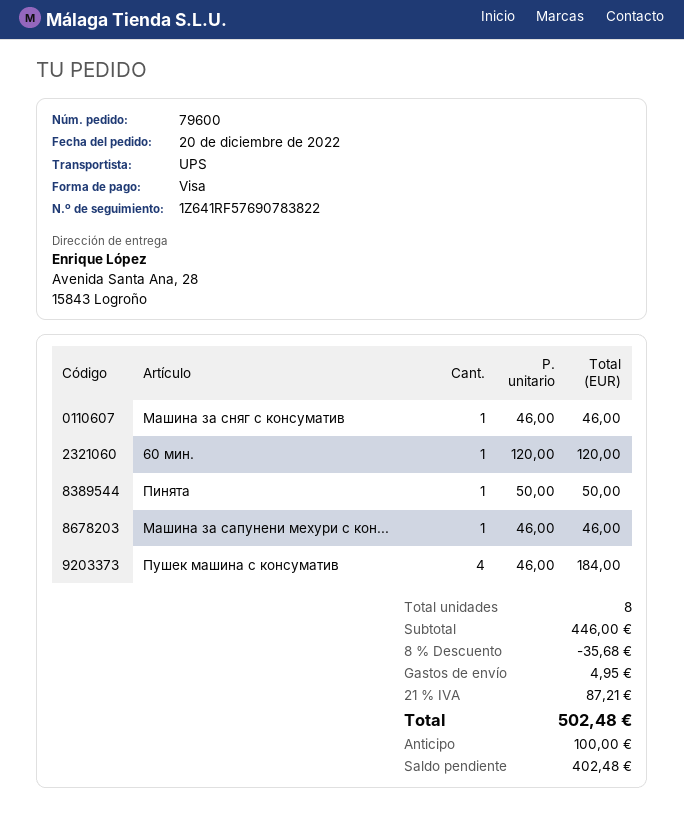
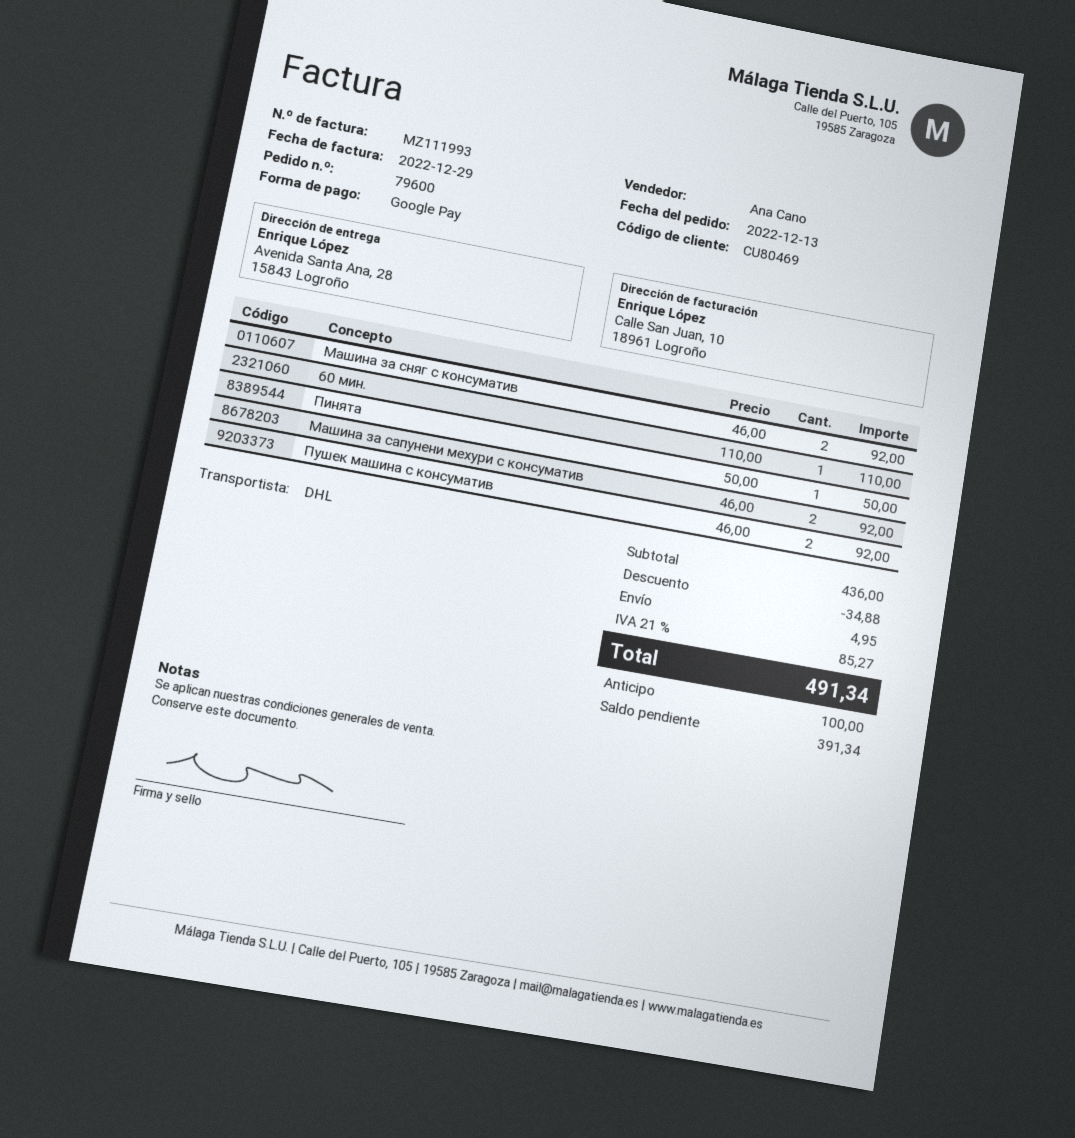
order date: 2022-12-20 -> 2022-12-13
payment method: Visa -> Google Pay
shipping method: UPS -> DHL
Машина за сняг с консуматив: 1 x 46.00 = 46.00 -> 2 x 46.00 = 92.00
60 мин.: 1 x 120.00 = 120.00 -> 1 x 110.00 = 110.00
Машина за сапунени мехури с кон...: 1 x 46.00 = 46.00 -> 2 x 46.00 = 92.00
Пушек машина с консуматив: 4 x 46.00 = 184.00 -> 2 x 46.00 = 92.00
subtotal: 446.00 -> 436.00
discount: 35.68 -> 34.88
tax: 21% = 87.21 -> 21% = 85.27
total: 502.48 -> 491.34
balance: 402.48 -> 391.34

